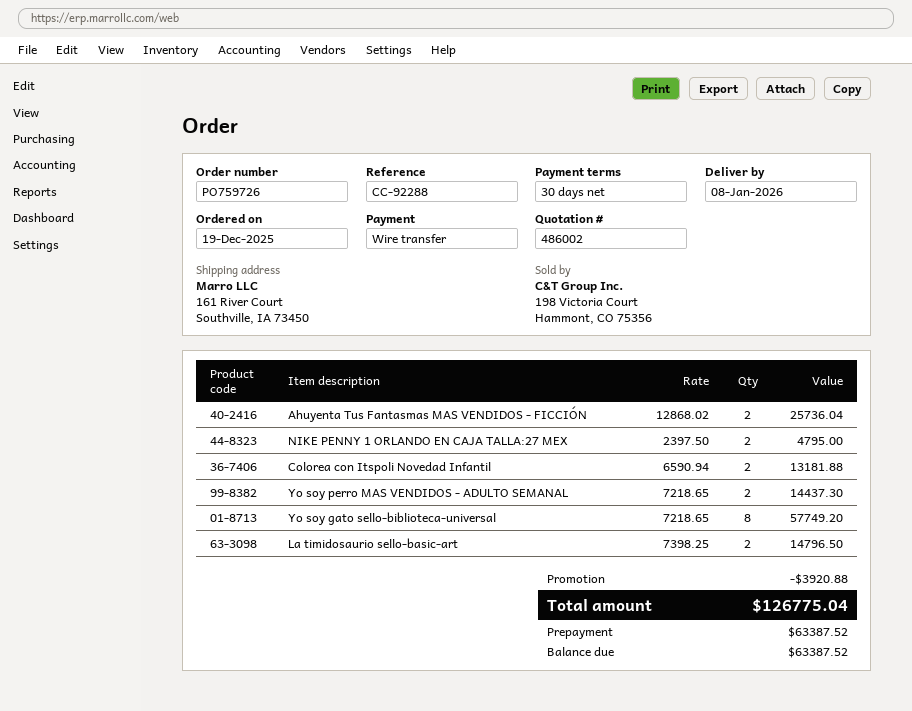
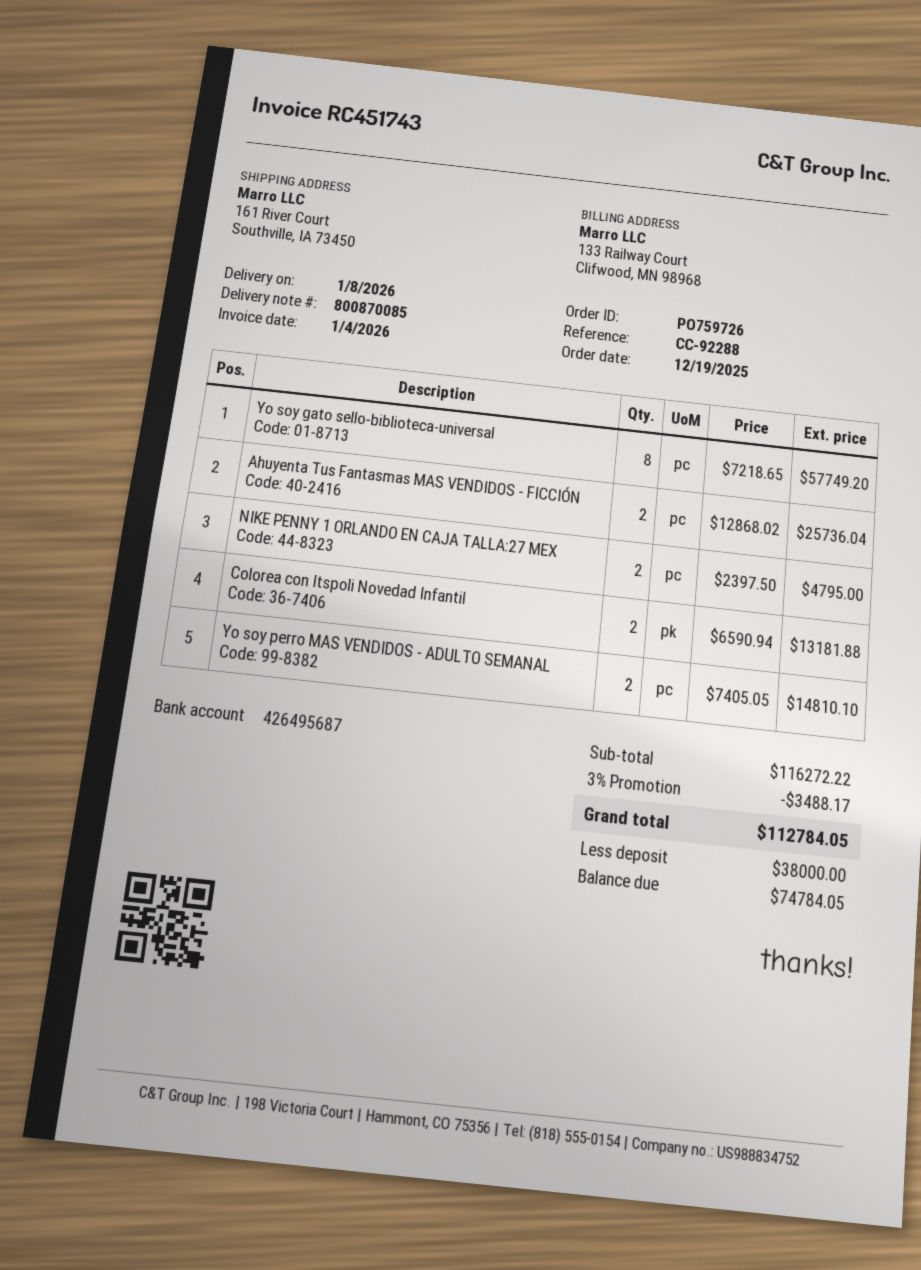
Yo soy perro MAS VENDIDOS - ADULTO SEMANAL: 2 x 7218.65 = 14437.30 -> 2 x 7405.05 = 14810.10
La timidosaurio sello-basic-art: 2 x 7398.25 = 14796.50 -> none
discount: 3920.88 -> 3488.17
total: 126775.04 -> 112784.05
deposit: 63387.52 -> 38000.00
balance: 63387.52 -> 74784.05

